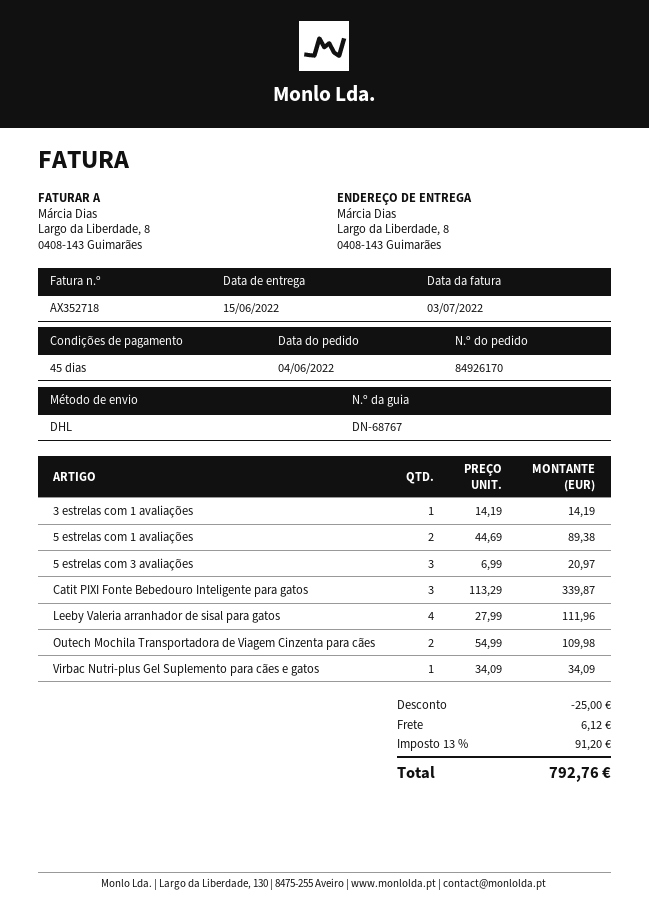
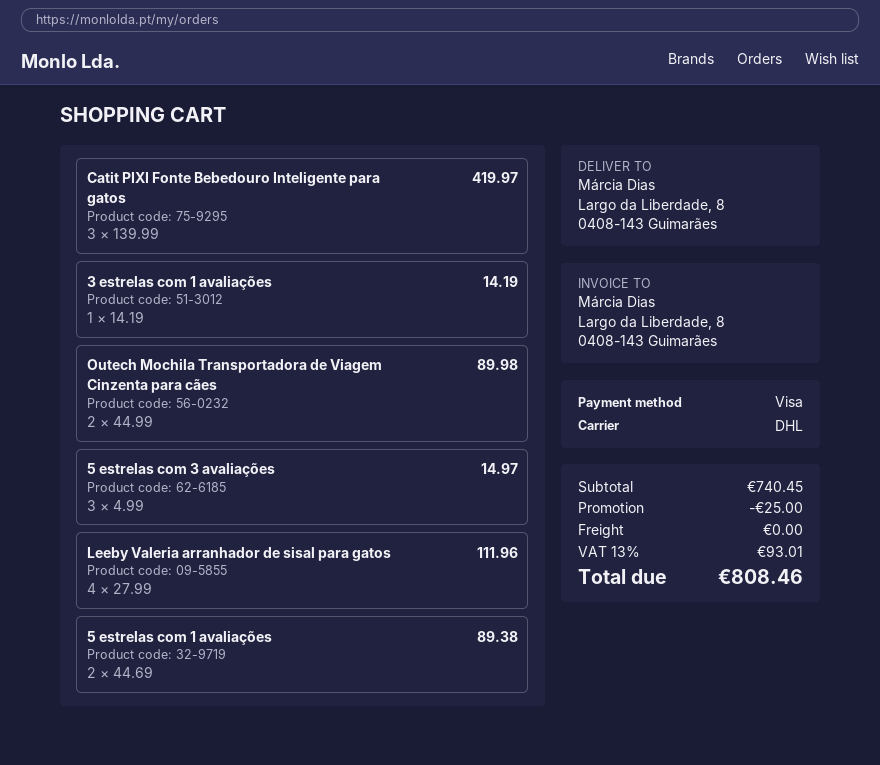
5 estrelas com 3 avaliações: 3 x 6.99 = 20.97 -> 3 x 4.99 = 14.97
Catit PIXI Fonte Bebedouro Inteligente para gatos: 3 x 113.29 = 339.87 -> 3 x 139.99 = 419.97
Outech Mochila Transportadora de Viagem Cinzenta para cães: 2 x 54.99 = 109.98 -> 2 x 44.99 = 89.98
Virbac Nutri-plus Gel Suplemento para cães e gatos: 1 x 34.09 = 34.09 -> none
shipping: 6.12 -> 0.00
tax: 13% = 91.20 -> 13% = 93.01
total: 792.76 -> 808.46

